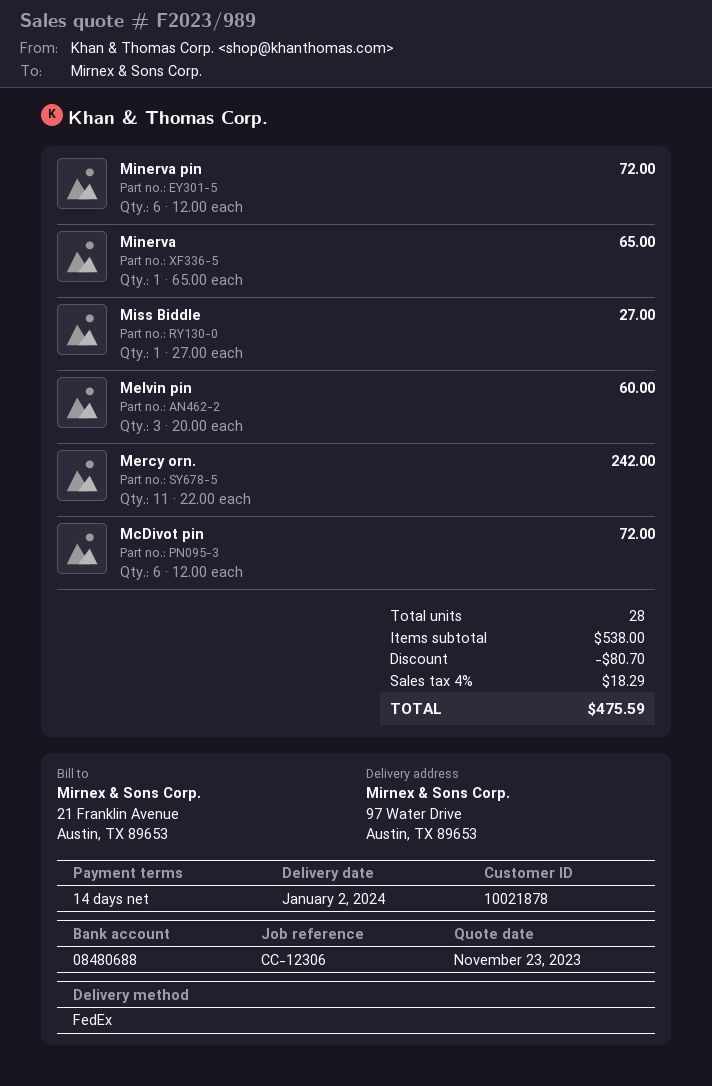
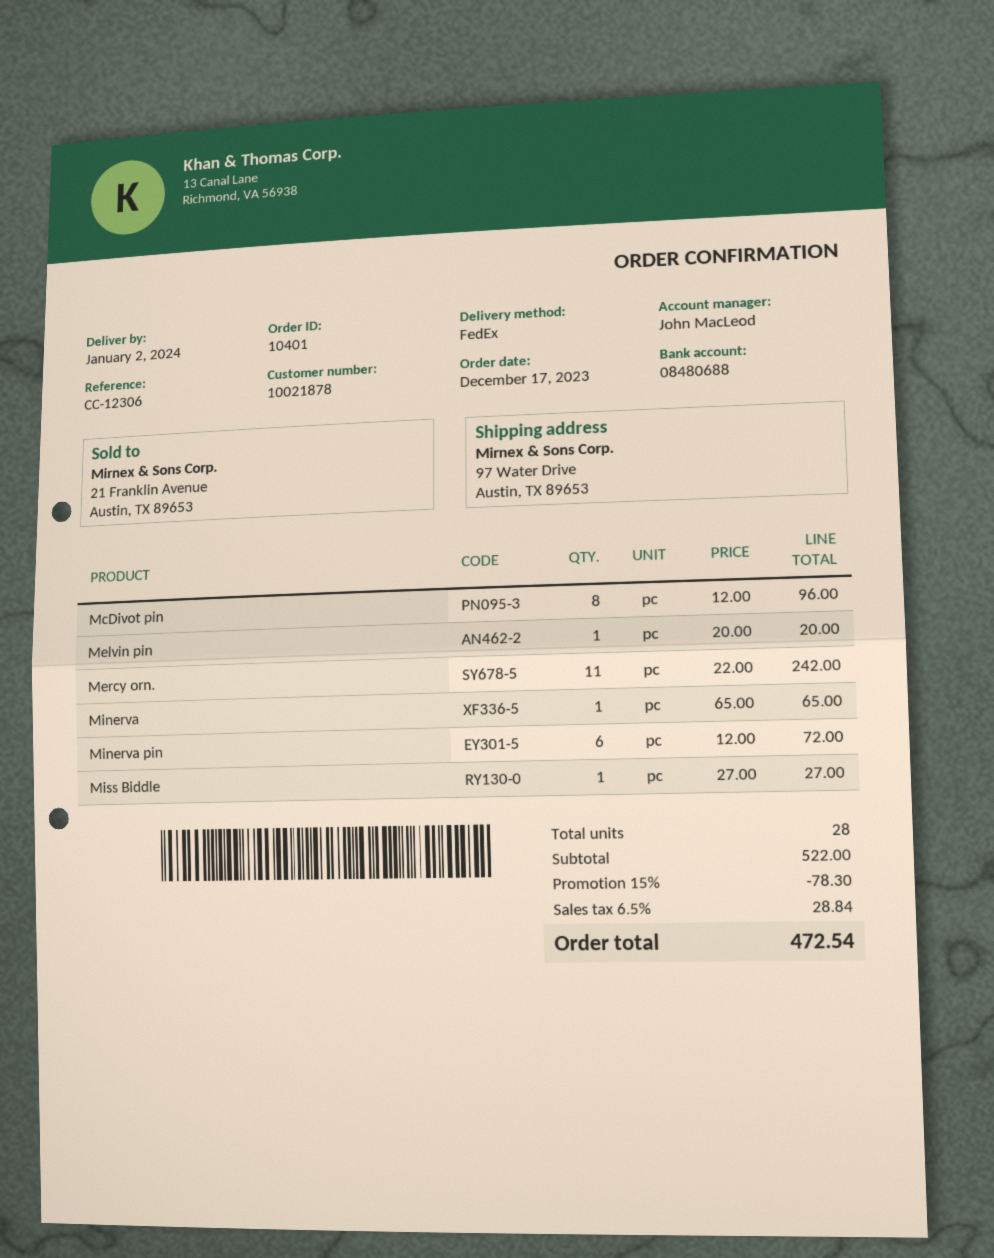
Melvin pin: 3 x 20.00 = 60.00 -> 1 x 20.00 = 20.00
McDivot pin: 6 x 12.00 = 72.00 -> 8 x 12.00 = 96.00
subtotal: 538.00 -> 522.00
discount: 80.70 -> 78.30
tax: 4% = 18.29 -> 6.5% = 28.84
total: 475.59 -> 472.54

